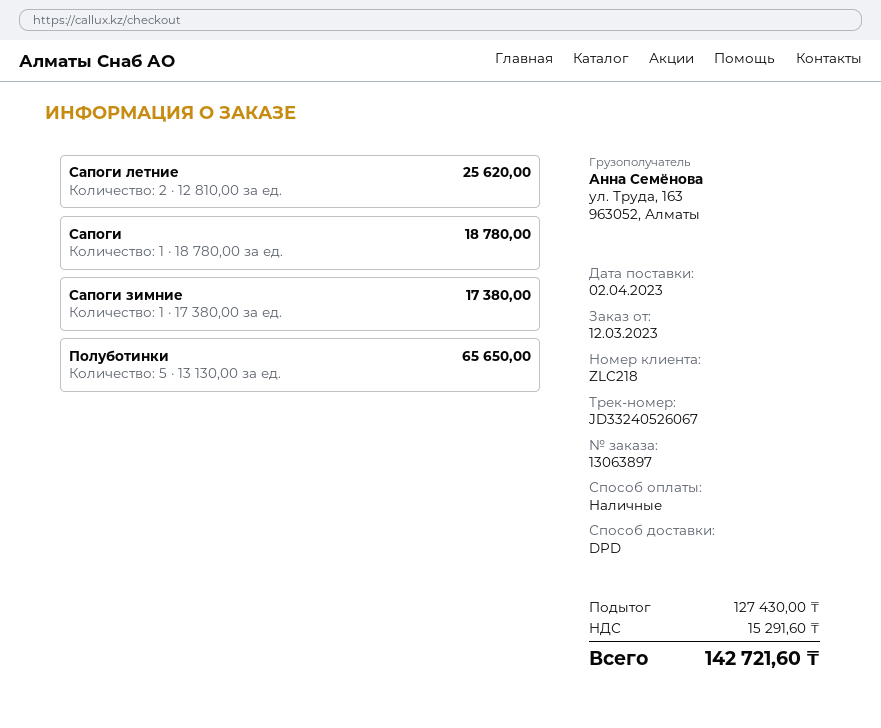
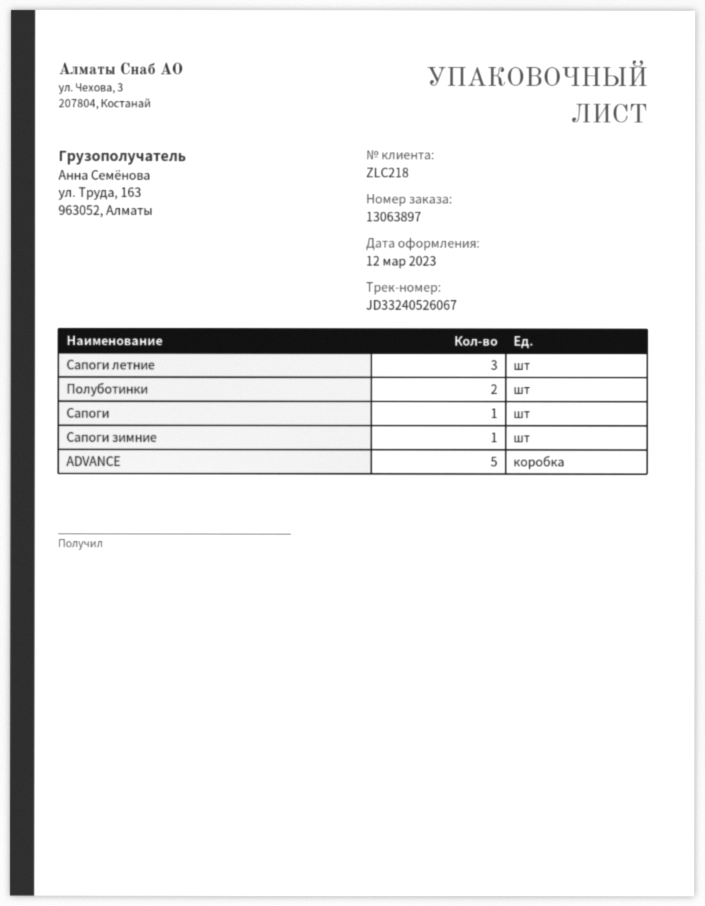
Сапоги летние: 2 -> 3
Полуботинки: 5 -> 2
ADVANCE: none -> 5

